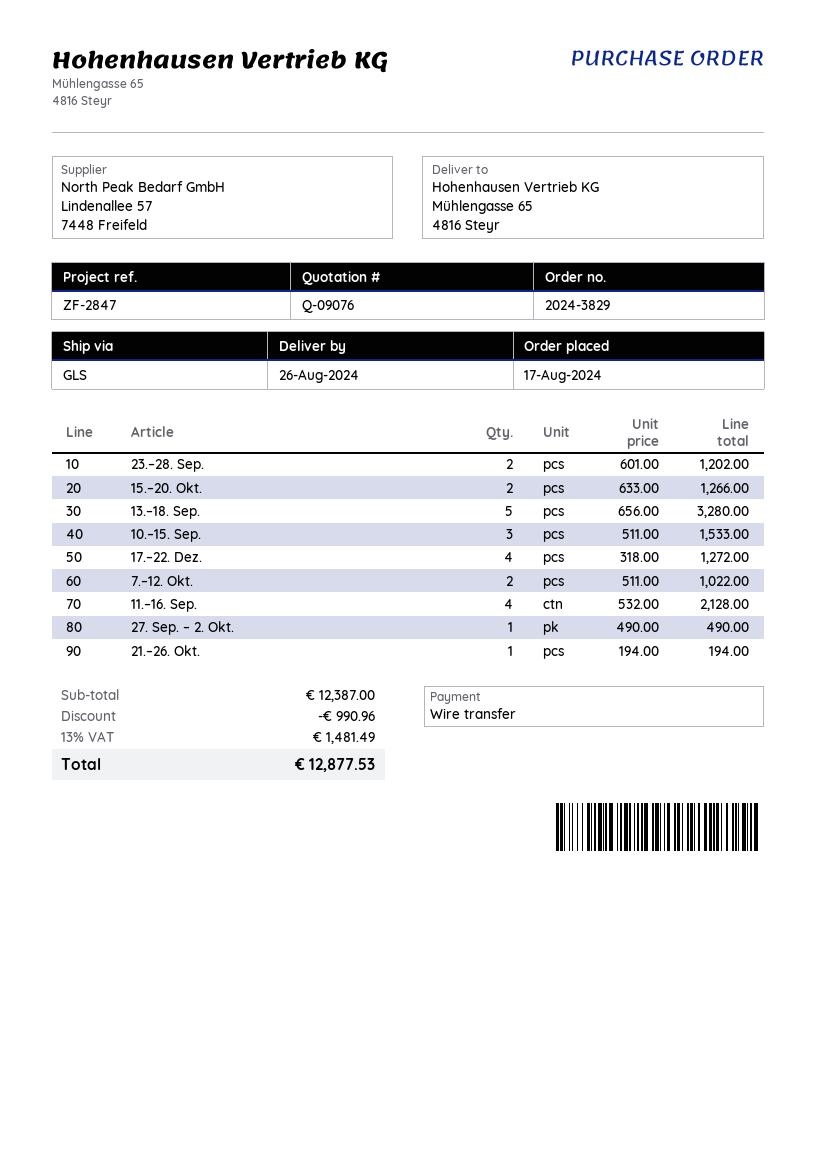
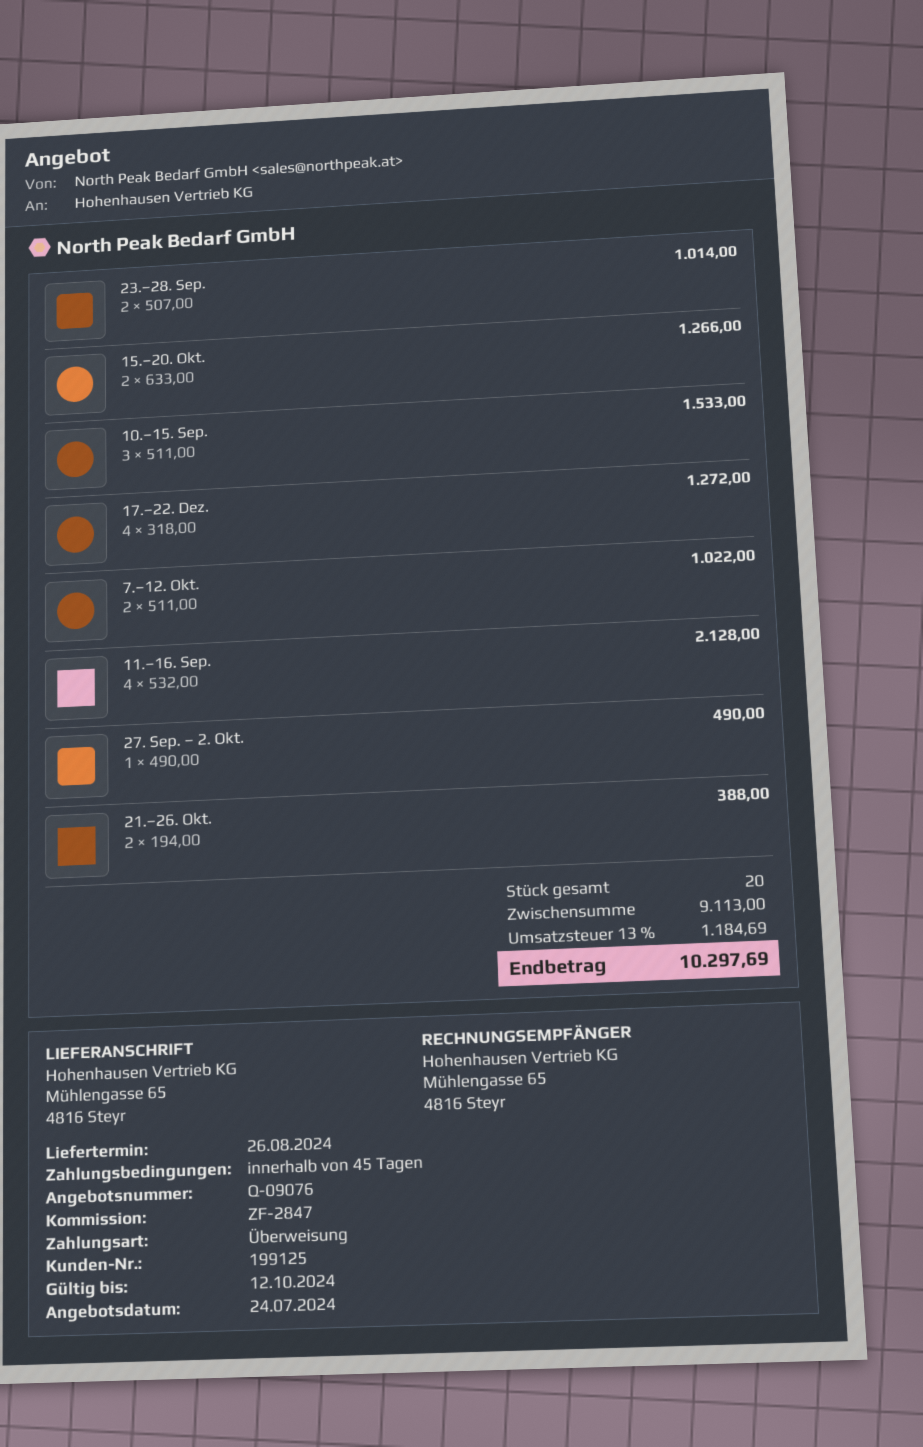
23.–28. Sep.: 2 x 601.00 = 1202.00 -> 2 x 507.00 = 1014.00
13.–18. Sep.: 5 x 656.00 = 3280.00 -> none
21.–26. Okt.: 1 x 194.00 = 194.00 -> 2 x 194.00 = 388.00
subtotal: 12387.00 -> 9113.00
discount: 990.96 -> none
tax: 13% = 1481.49 -> 13% = 1184.69
total: 12877.53 -> 10297.69

